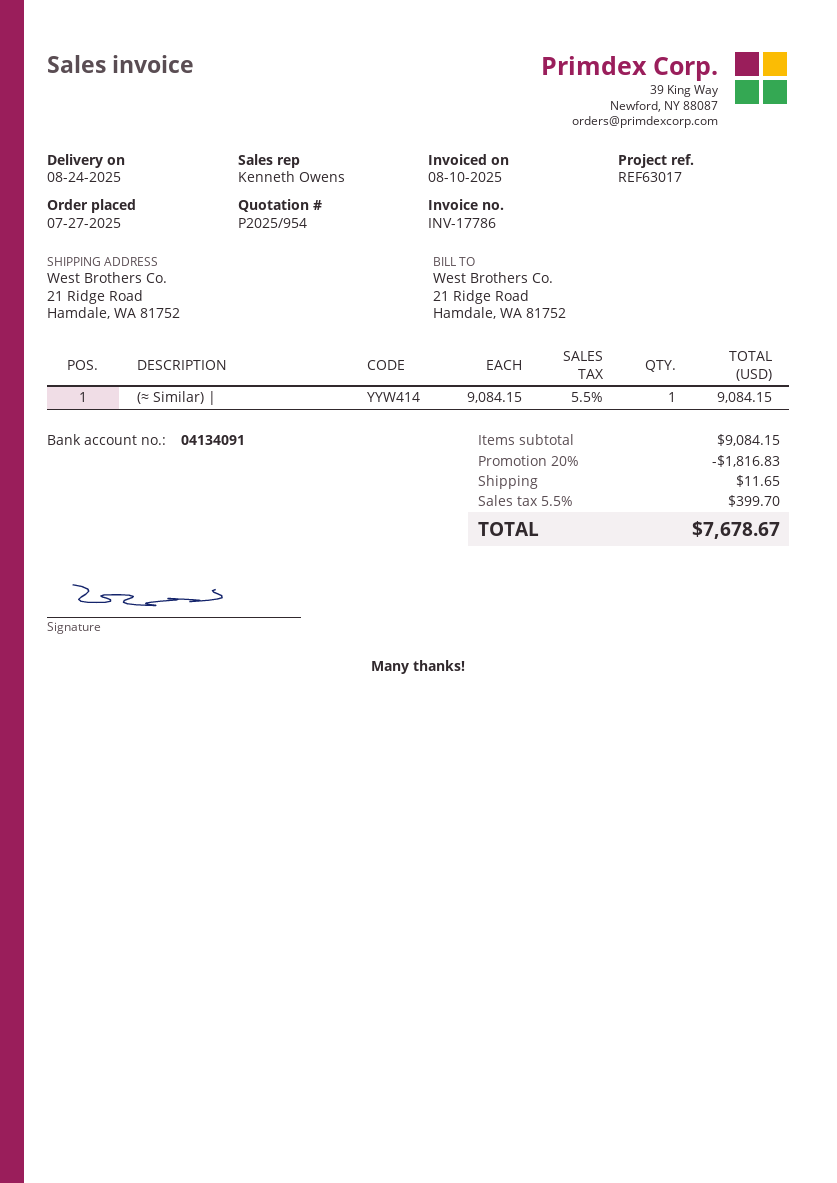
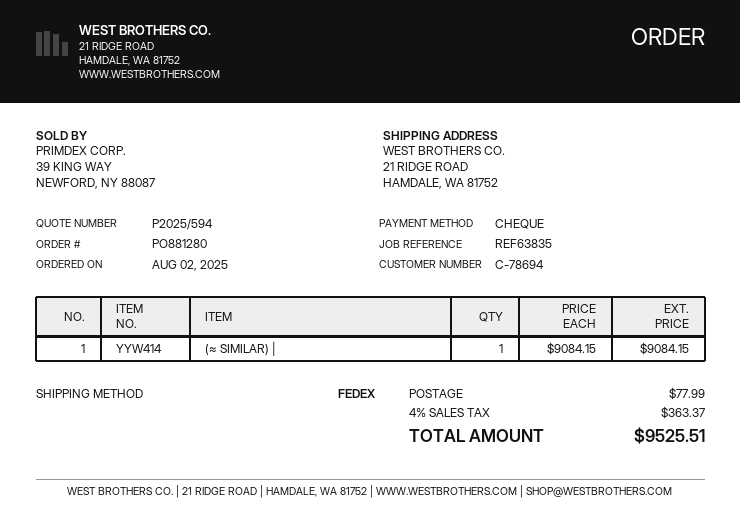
quote number: P2025/954 -> P2025/594
order date: 2025-07-27 -> 2025-08-02
reference: REF63017 -> REF63835
discount: 20% = 1816.83 -> none
shipping: 11.65 -> 77.99
tax: 5.5% = 399.70 -> 4% = 363.37
total: 7678.67 -> 9525.51

